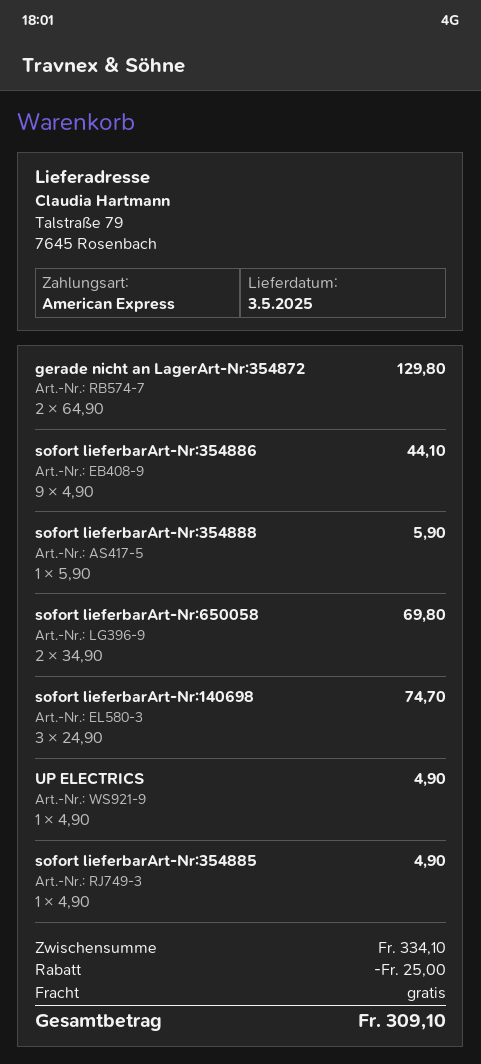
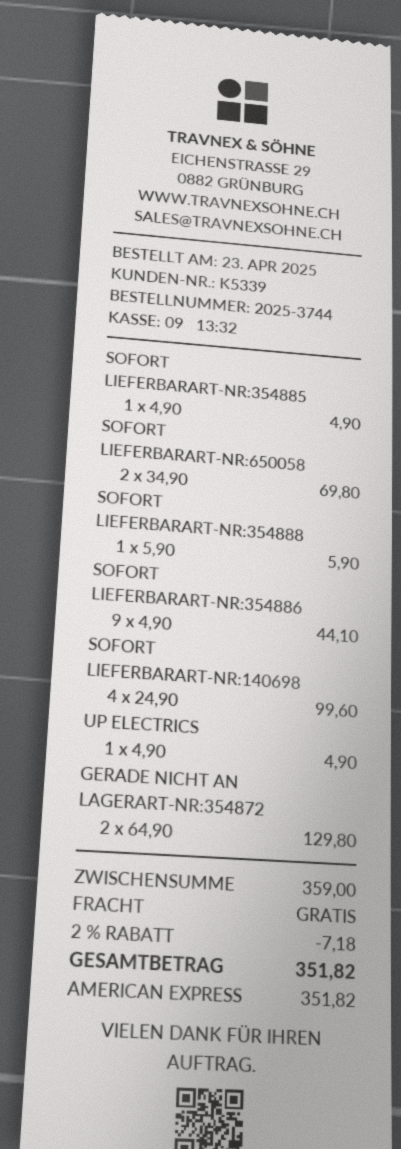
sofort lieferbarArt-Nr:140698: 3 x 24.90 = 74.70 -> 4 x 24.90 = 99.60
subtotal: 334.10 -> 359.00
discount: 25.00 -> 7.18
total: 309.10 -> 351.82

